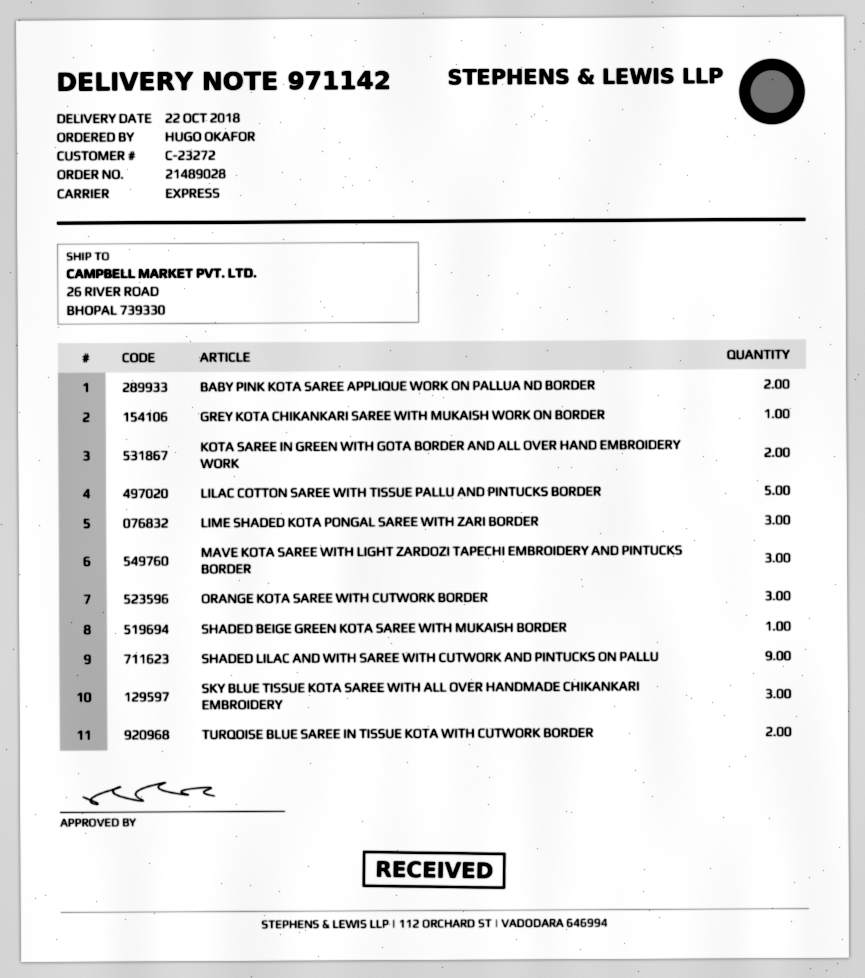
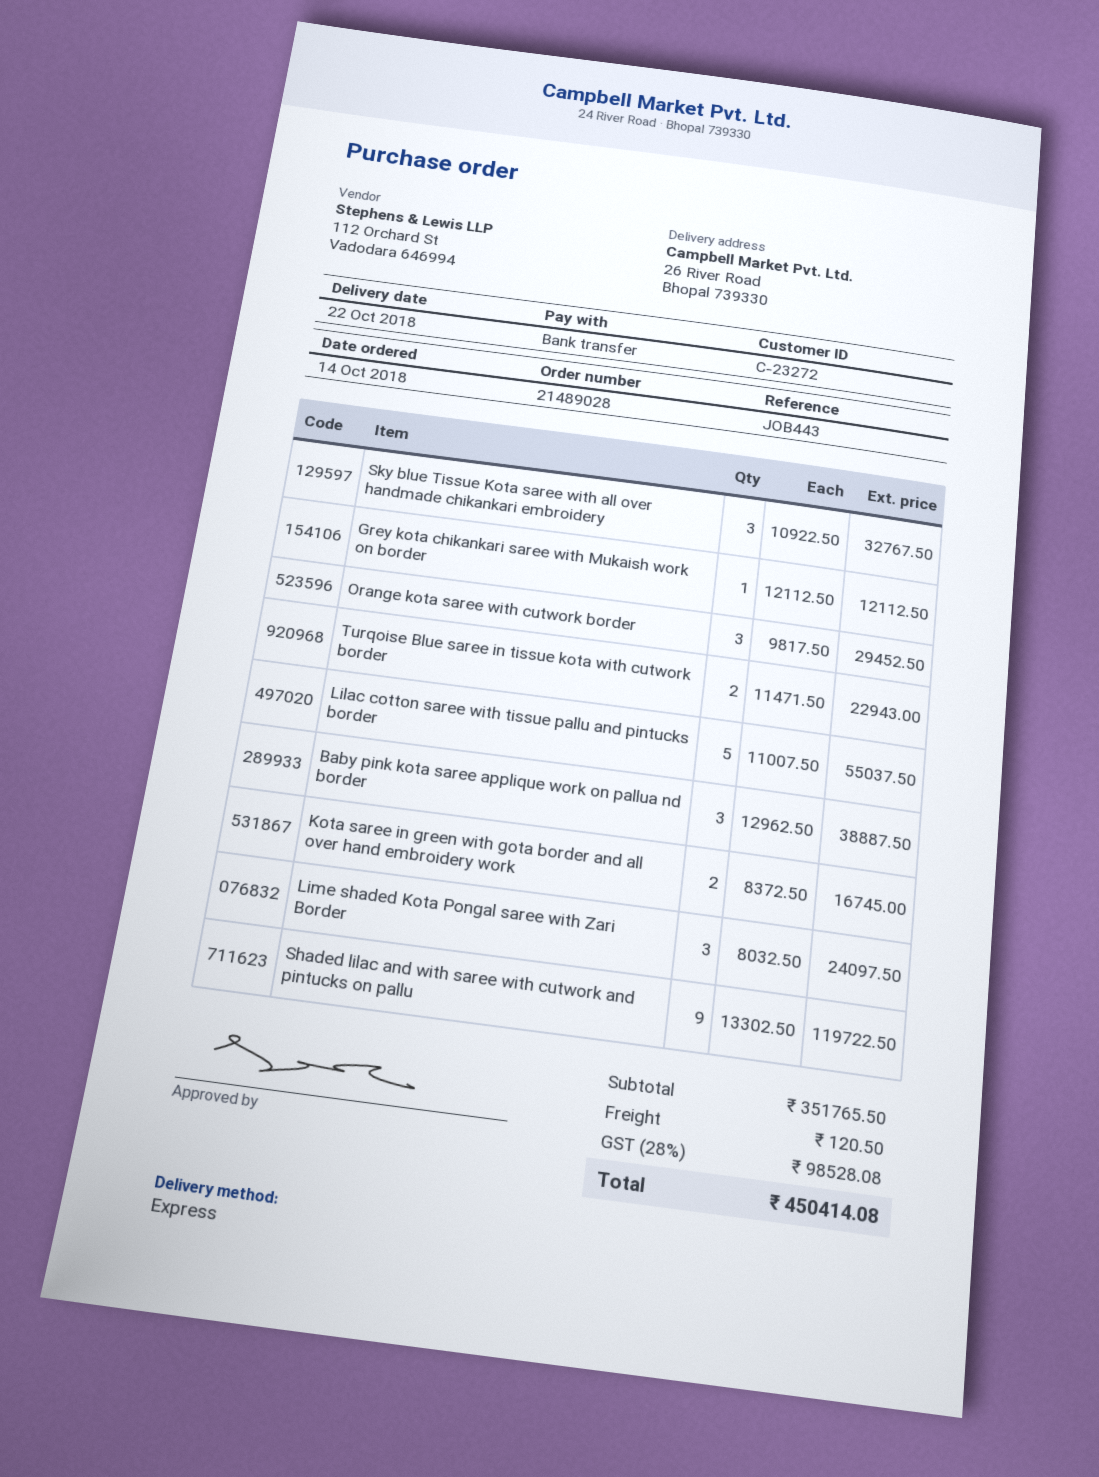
BABY PINK KOTA SAREE APPLIQUE WORK ON PALLUA ND BORDER: 2 -> 3
MAVE KOTA SAREE WITH LIGHT ZARDOZI TAPECHI EMBROIDERY AND PINTUCKS BORDER: 3 -> none
SHADED BEIGE GREEN KOTA SAREE WITH MUKAISH BORDER: 1 -> none

